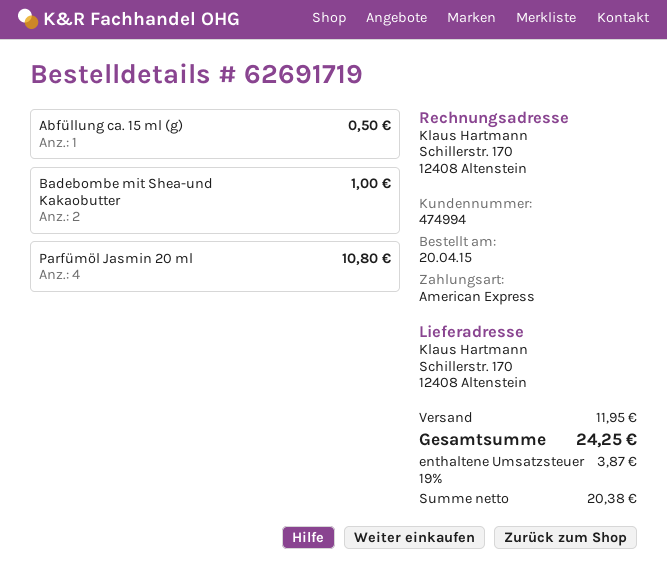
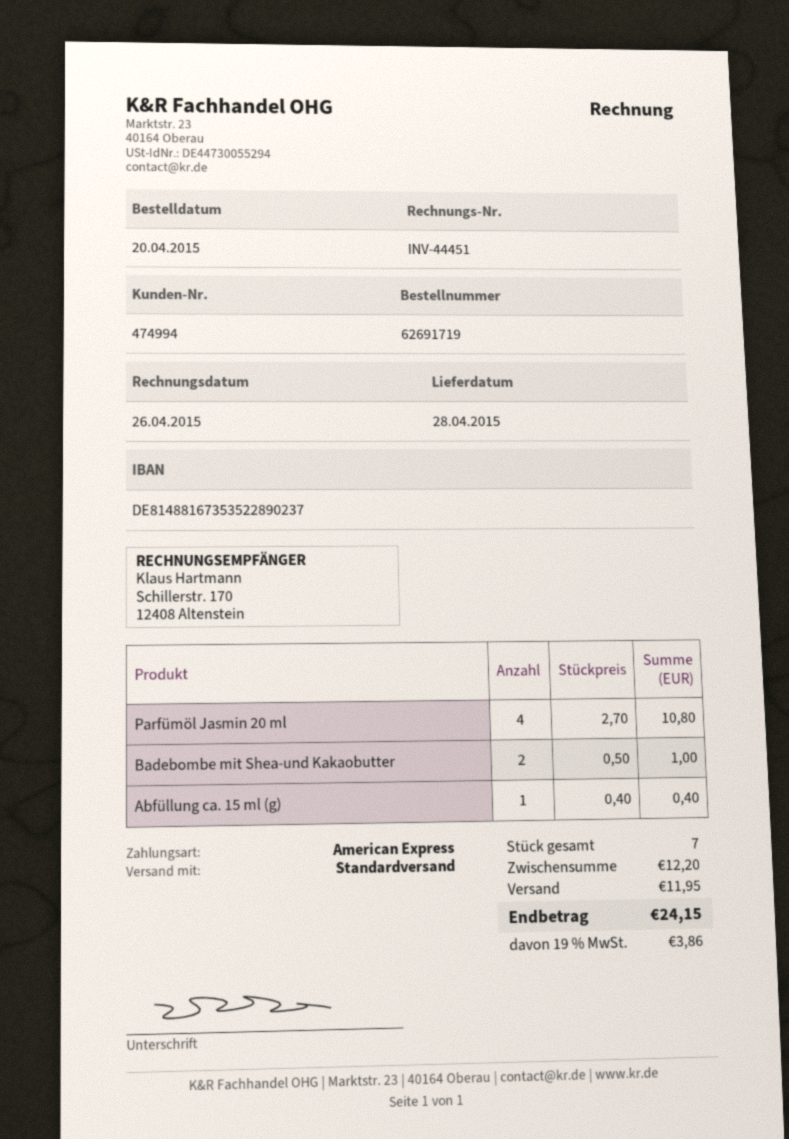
Abfüllung ca. 15 ml (g): 1 for 0.50 -> 1 for 0.40
tax: 19% = 3.87 -> 19% = 3.86
total: 24.25 -> 24.15

